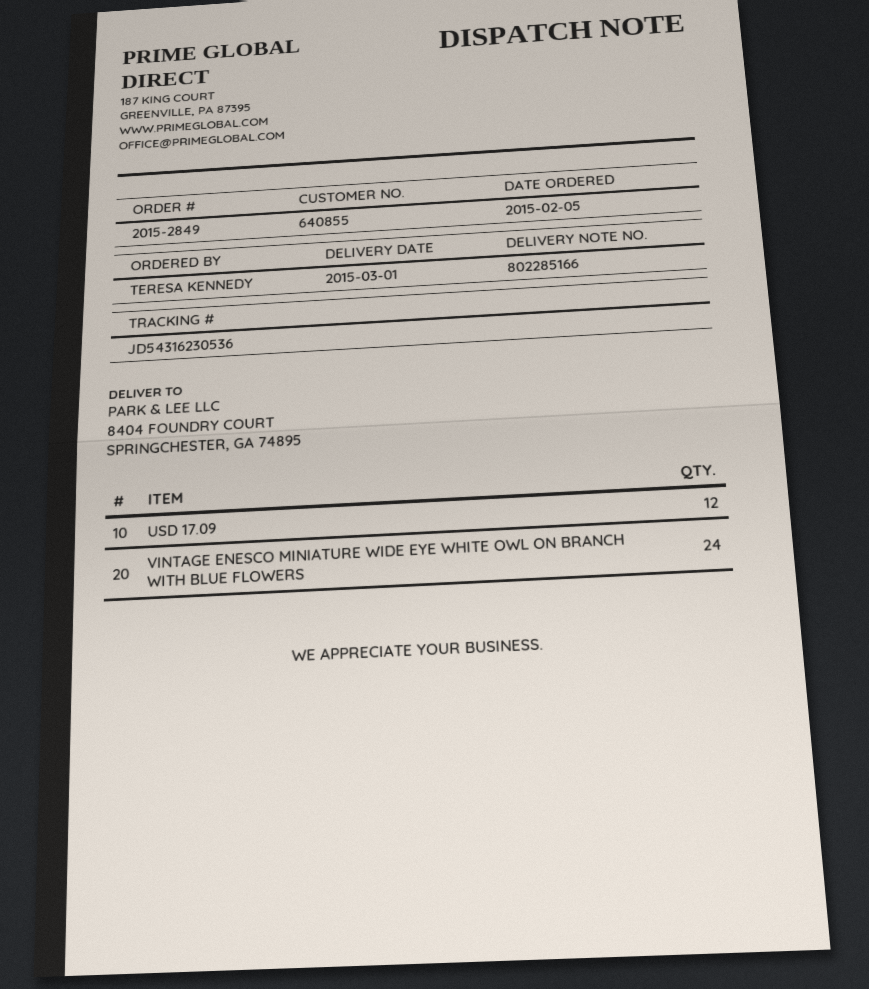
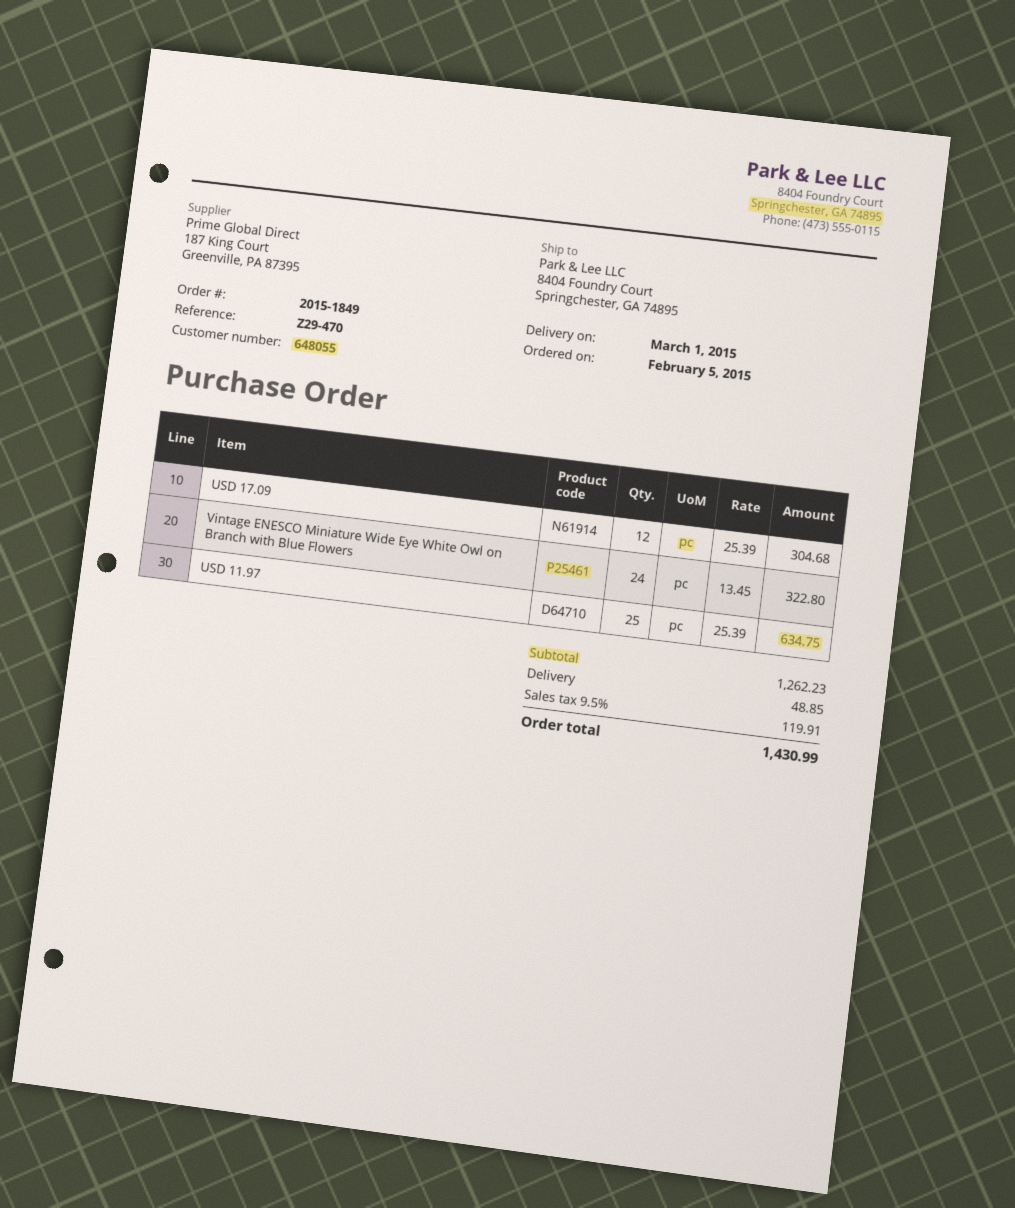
order number: 2015-2849 -> 2015-1849
customer number: 640855 -> 648055
USD 11.97: none -> 25

